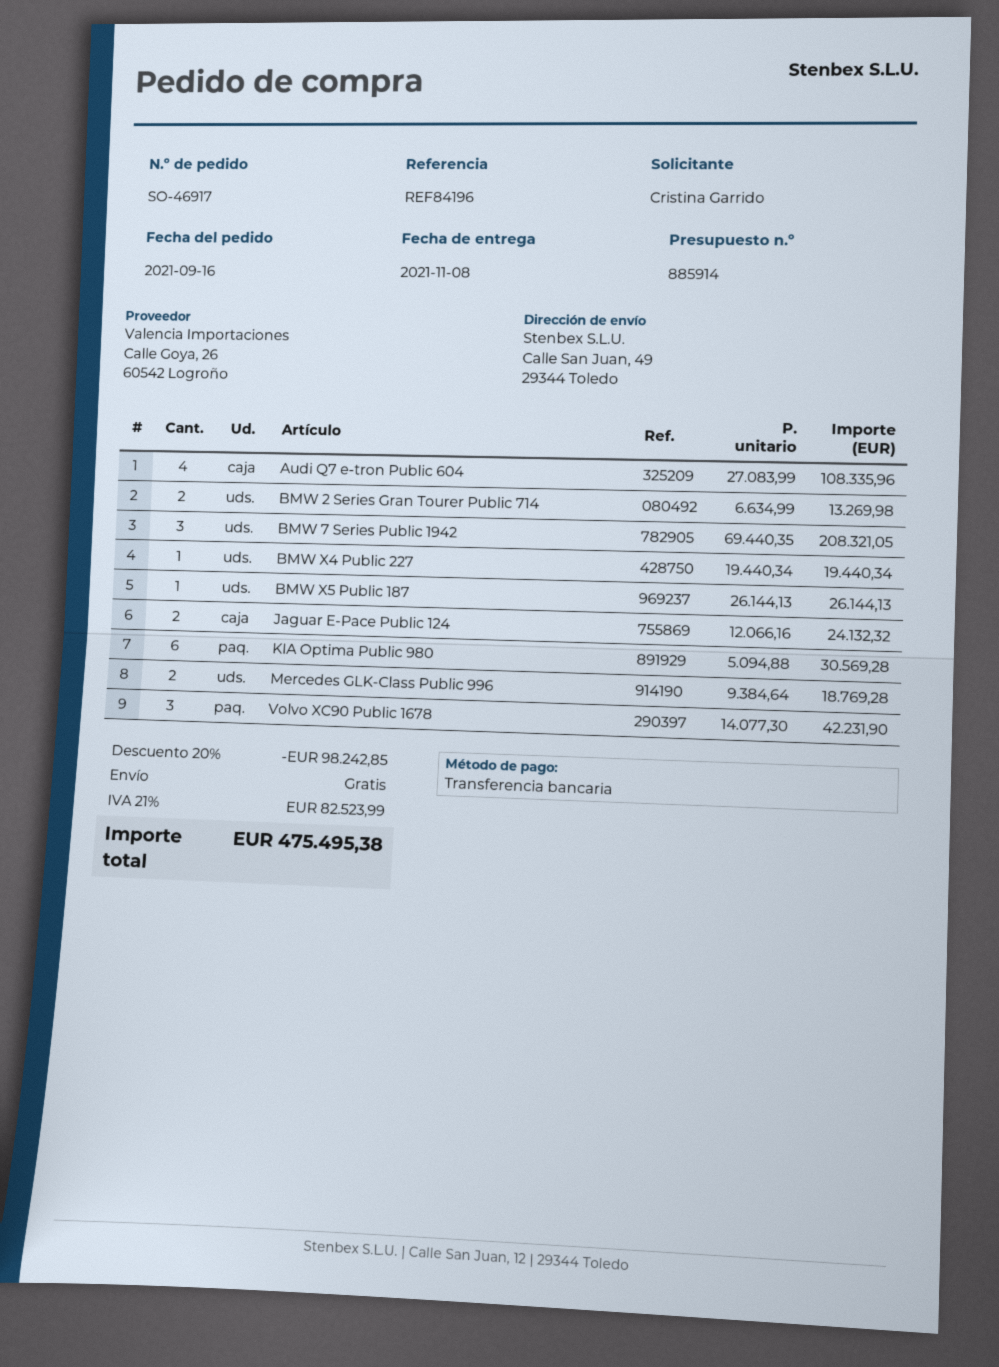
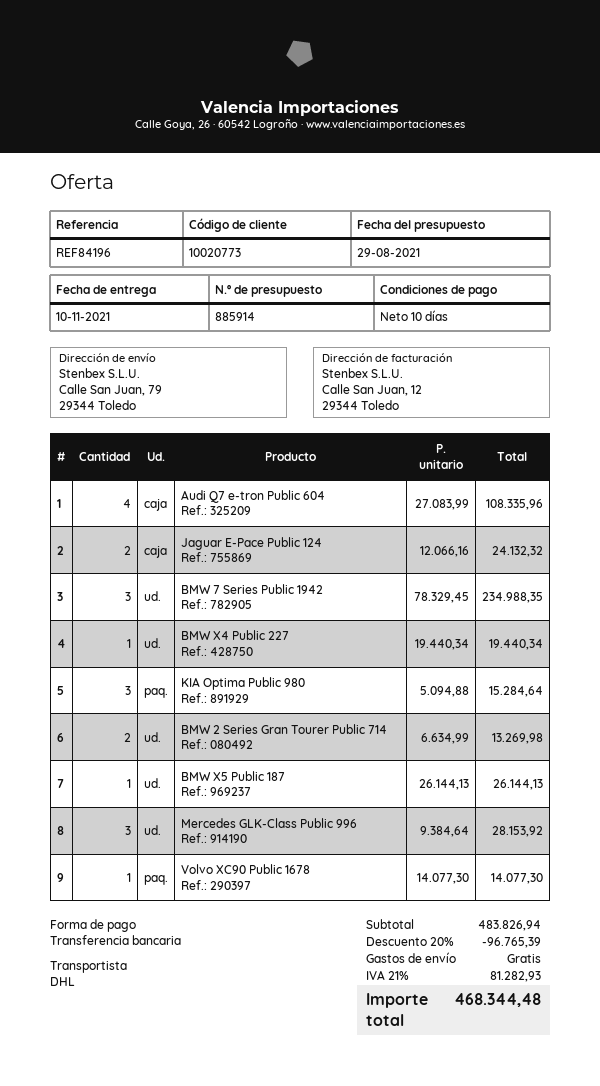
delivery date: 2021-11-08 -> 2021-11-10
ship to: Calle San Juan, 49, 29344 Toledo -> Calle San Juan, 79, 29344 Toledo
BMW 7 Series Public 1942: 3 x 69440.35 = 208321.05 -> 3 x 78329.45 = 234988.35
KIA Optima Public 980: 6 x 5094.88 = 30569.28 -> 3 x 5094.88 = 15284.64
Mercedes GLK-Class Public 996: 2 x 9384.64 = 18769.28 -> 3 x 9384.64 = 28153.92
Volvo XC90 Public 1678: 3 x 14077.30 = 42231.90 -> 1 x 14077.30 = 14077.30
discount: 20% = 98242.85 -> 20% = 96765.39
tax: 21% = 82523.99 -> 21% = 81282.93
total: 475495.38 -> 468344.48

